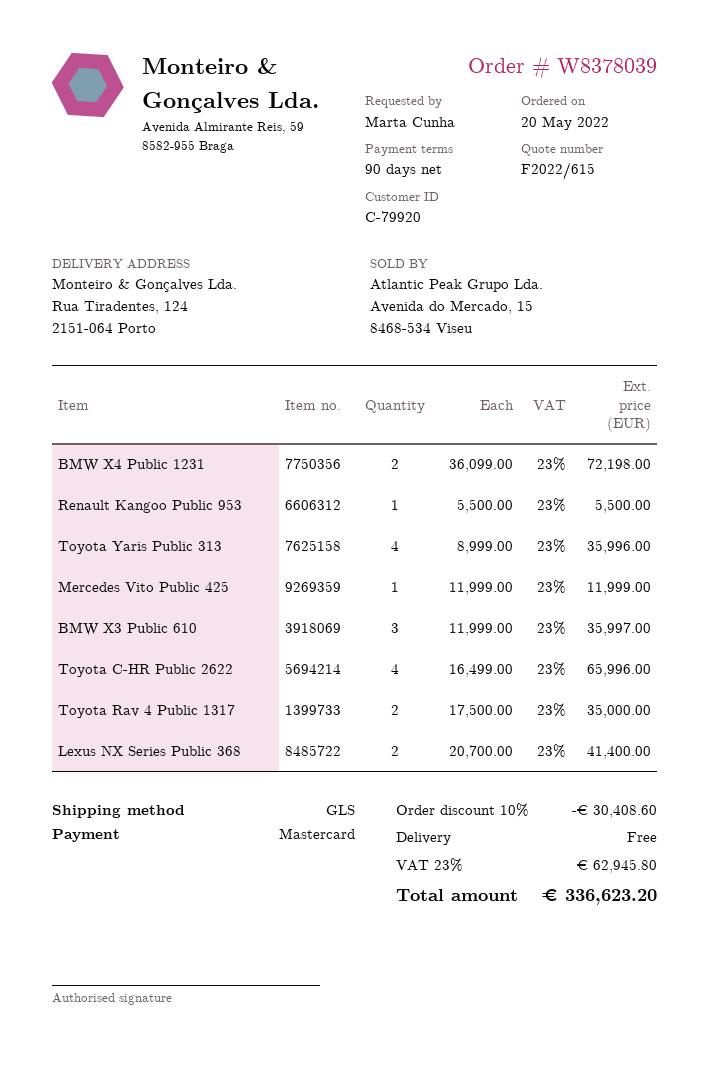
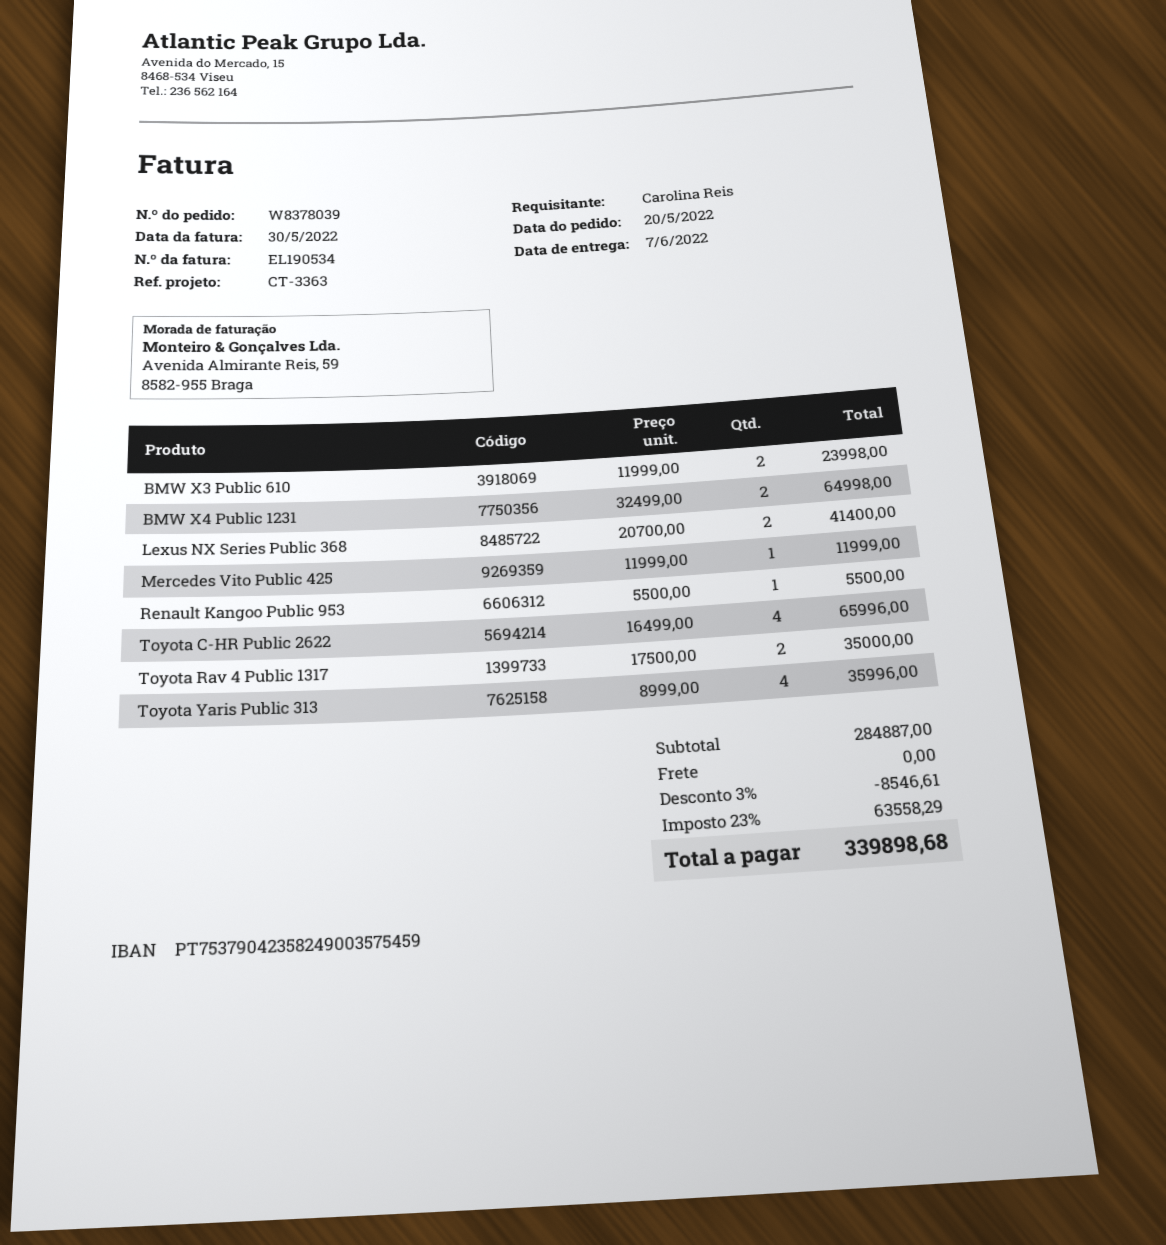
ordered by: Marta Cunha -> Carolina Reis
BMW X4 Public 1231: 2 x 36099.00 = 72198.00 -> 2 x 32499.00 = 64998.00
BMW X3 Public 610: 3 x 11999.00 = 35997.00 -> 2 x 11999.00 = 23998.00
discount: 10% = 30408.60 -> 3% = 8546.61
tax: 23% = 62945.80 -> 23% = 63558.29
total: 336623.20 -> 339898.68

